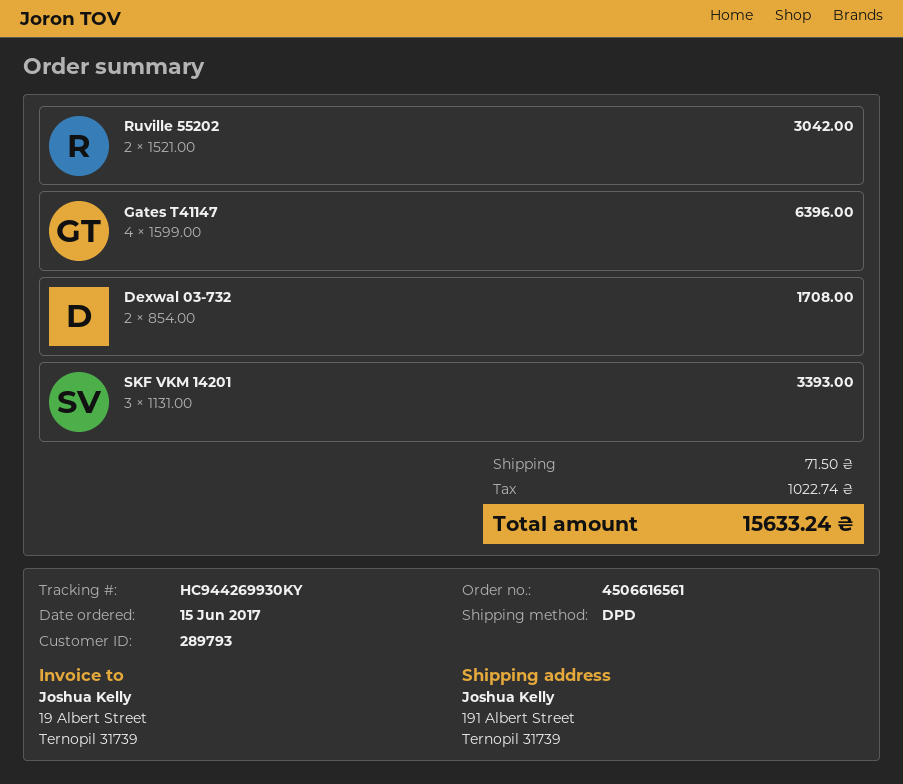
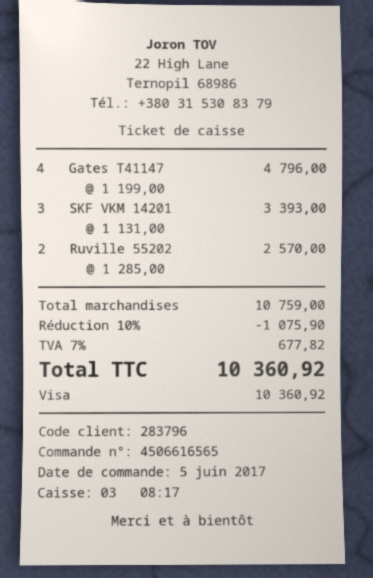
order number: 4506616561 -> 4506616565
order date: 2017-06-15 -> 2017-06-05
customer number: 289793 -> 283796
Ruville 55202: 2 x 1521.00 = 3042.00 -> 2 x 1285.00 = 2570.00
Gates T41147: 4 x 1599.00 = 6396.00 -> 4 x 1199.00 = 4796.00
Dexwal 03-732: 2 x 854.00 = 1708.00 -> none
discount: none -> 10% = 1075.90
shipping: 71.50 -> none
tax: 1022.74 -> 677.82
total: 15633.24 -> 10360.92

